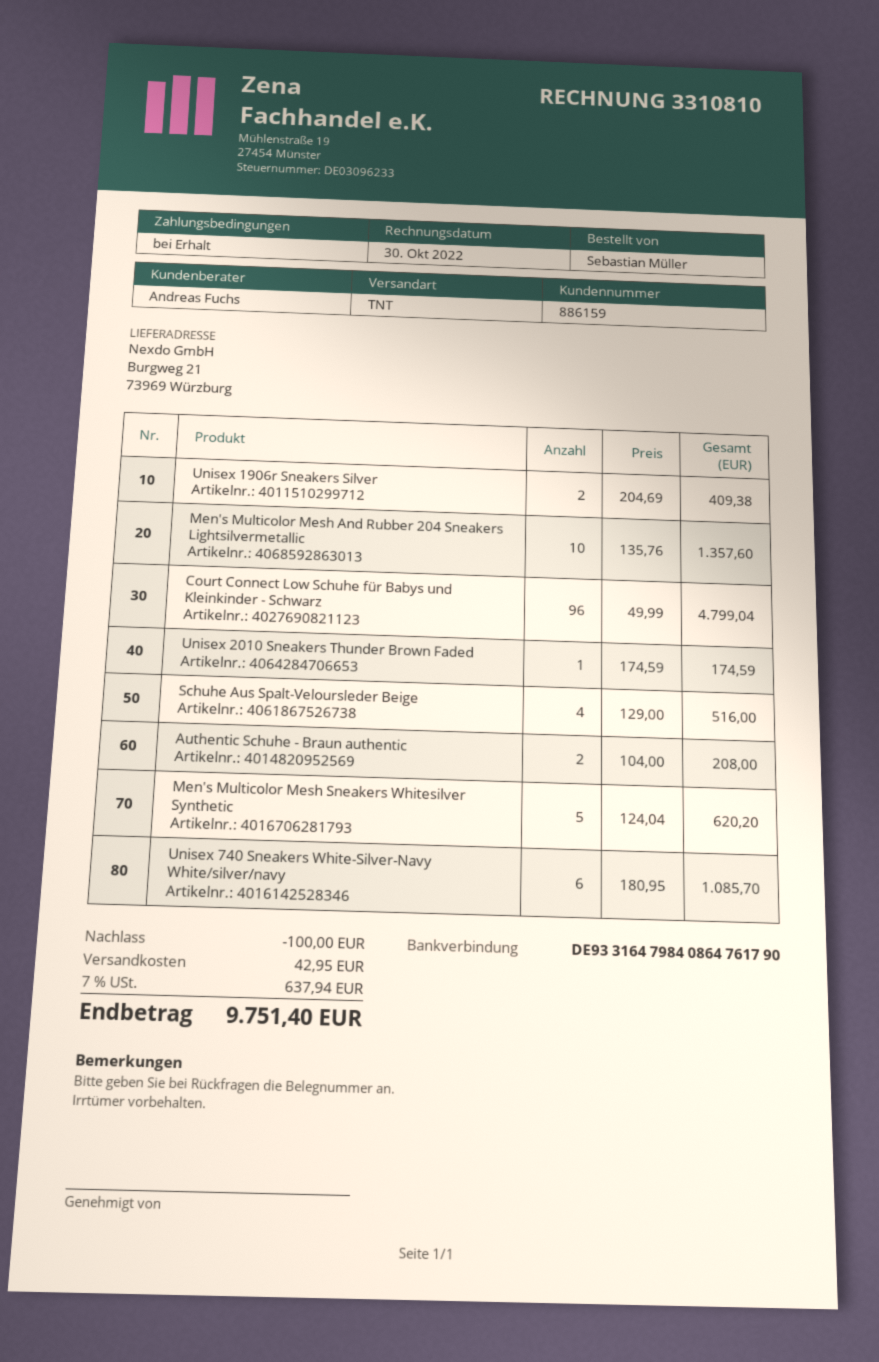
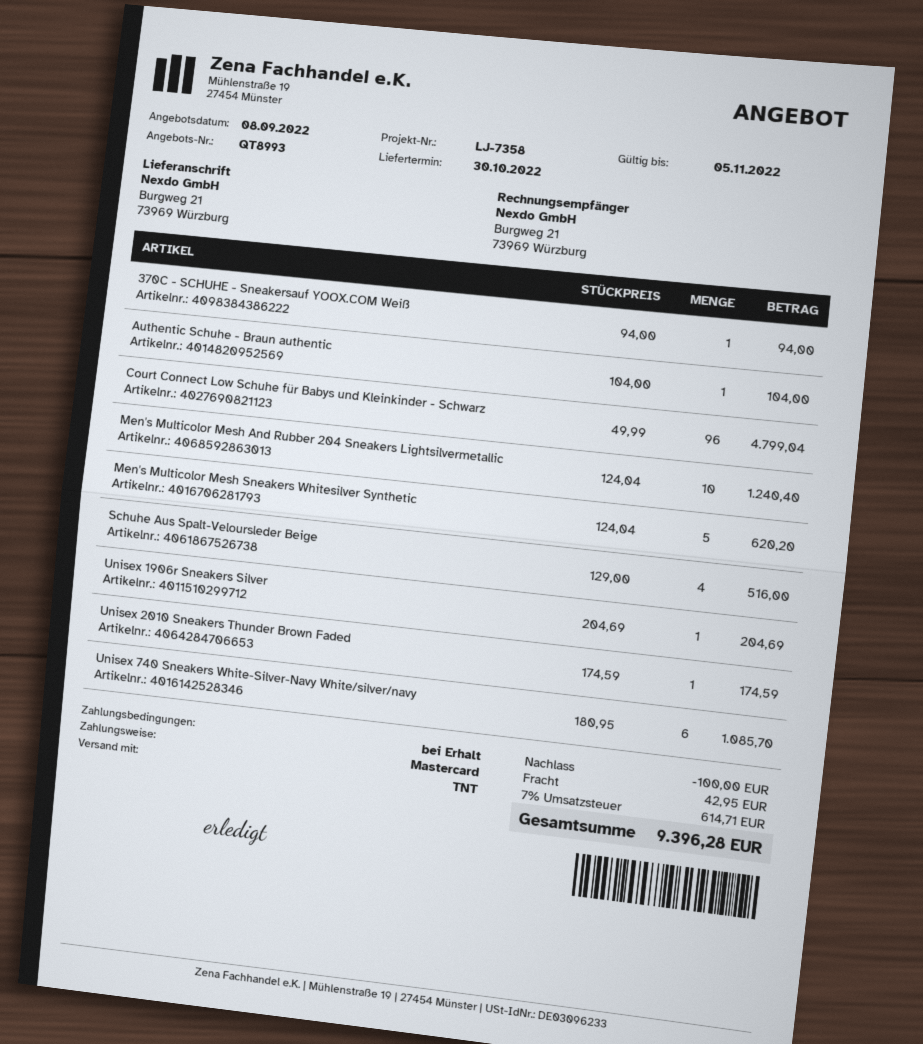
Unisex 1906r Sneakers Silver: 2 x 204.69 = 409.38 -> 1 x 204.69 = 204.69
Men's Multicolor Mesh And Rubber 204 Sneakers Lightsilvermetallic: 10 x 135.76 = 1357.60 -> 10 x 124.04 = 1240.40
Authentic Schuhe - Braun authentic: 2 x 104.00 = 208.00 -> 1 x 104.00 = 104.00
370C - SCHUHE - Sneakersauf YOOX.COM Weiß: none -> 1 x 94.00 = 94.00
tax: 7% = 637.94 -> 7% = 614.71
total: 9751.40 -> 9396.28

